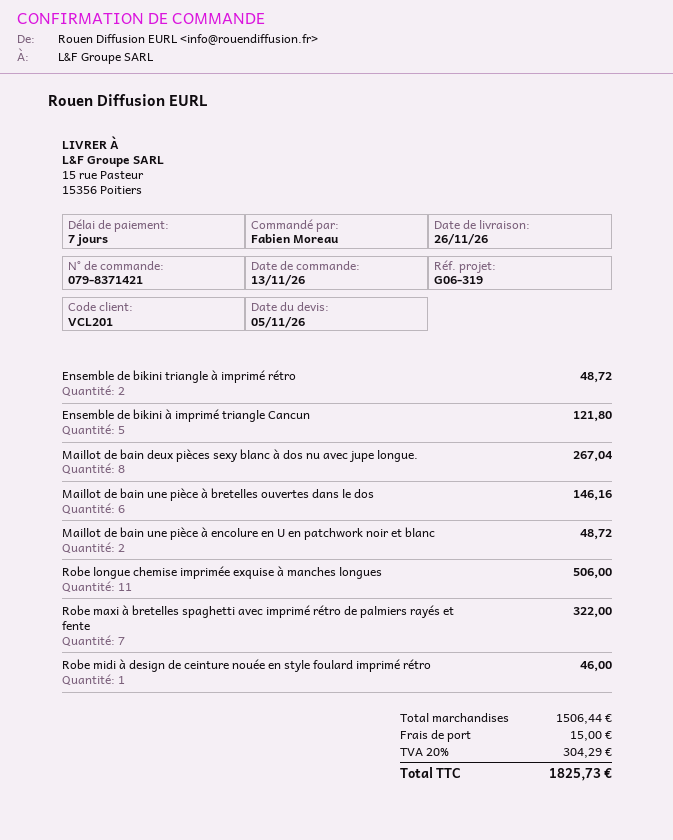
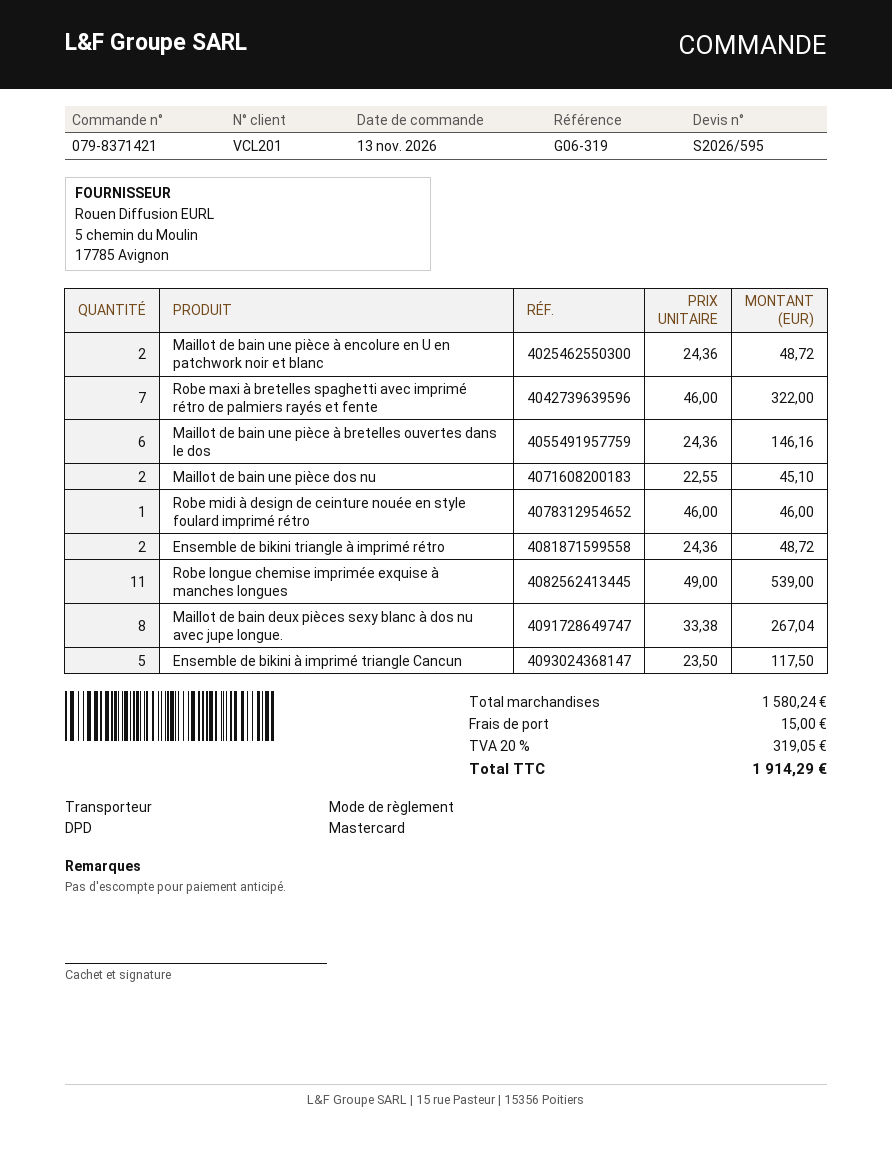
Ensemble de bikini à imprimé triangle Cancun: 5 for 121.80 -> 5 for 117.50
Robe longue chemise imprimée exquise à manches longues: 11 for 506.00 -> 11 for 539.00
Maillot de bain une pièce dos nu: none -> 2 for 45.10
subtotal: 1506.44 -> 1580.24
tax: 20% = 304.29 -> 20% = 319.05
total: 1825.73 -> 1914.29

